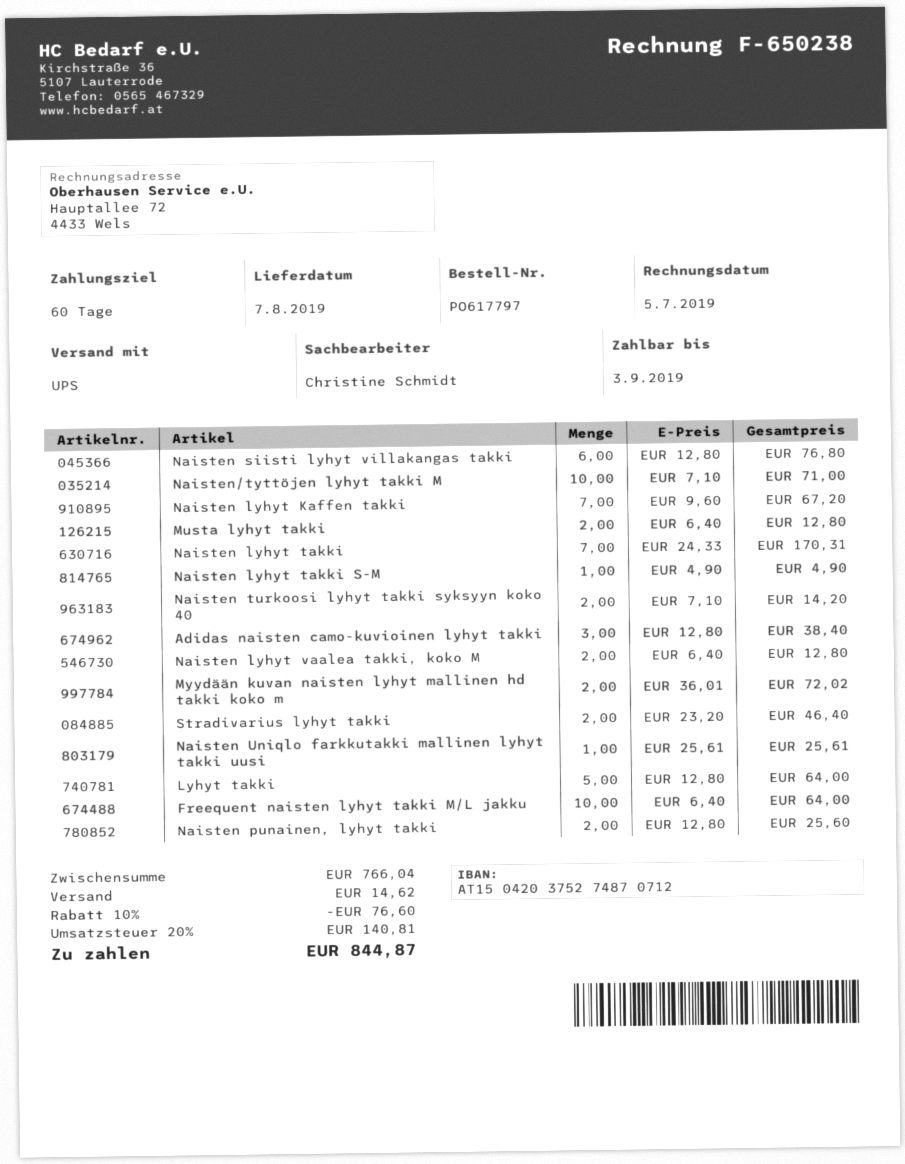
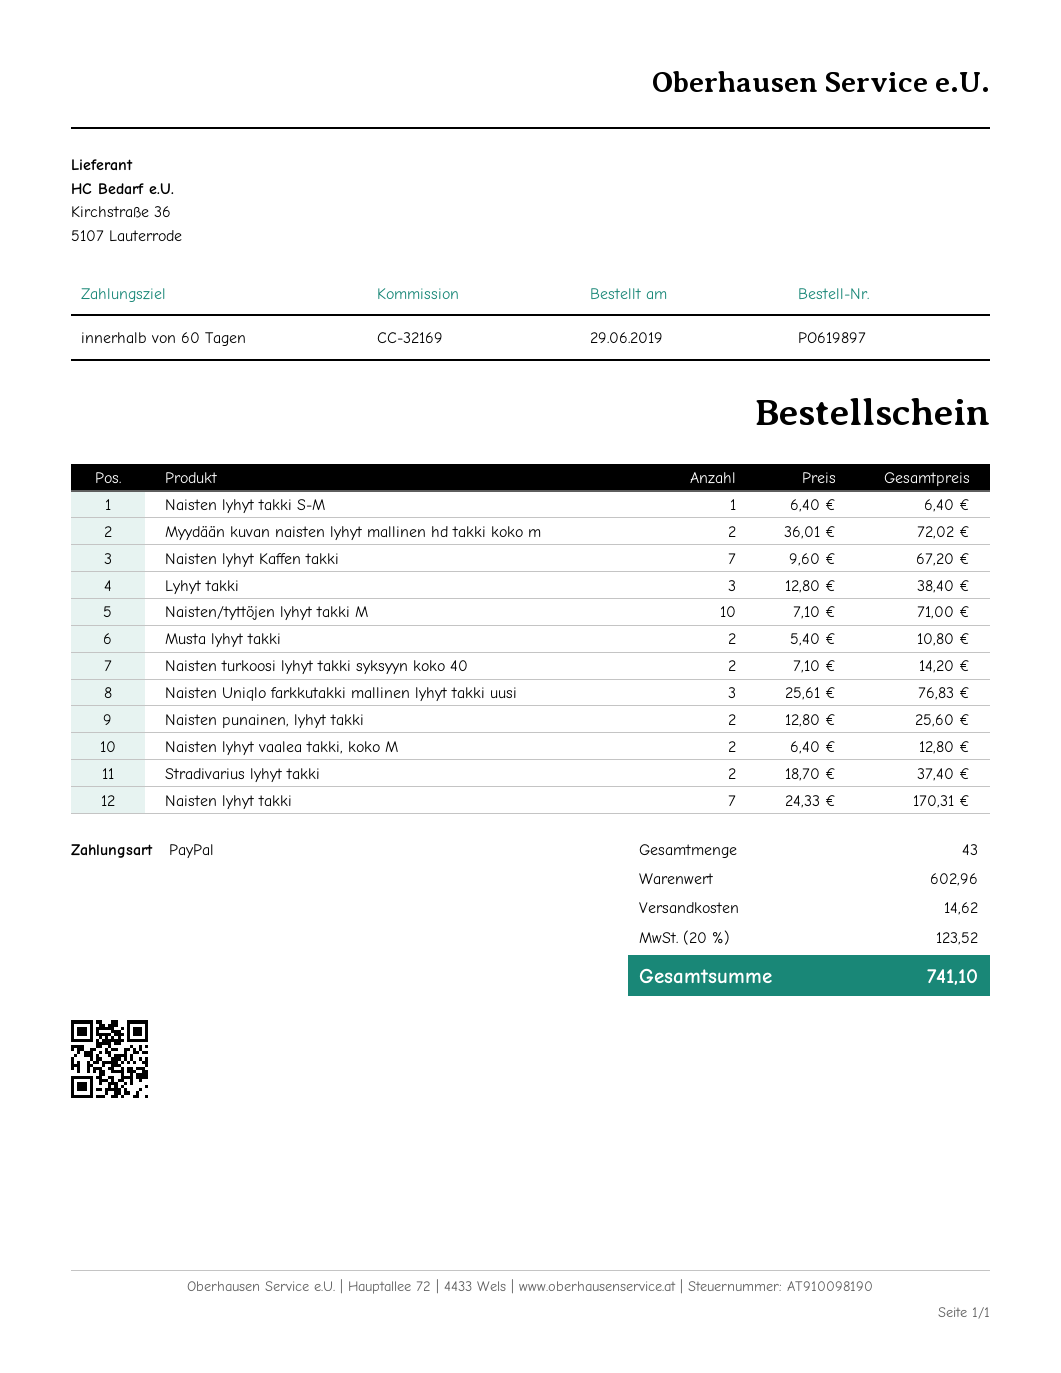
order number: PO617797 -> PO619897
Naisten siisti lyhyt villakangas takki: 6 x 12.80 = 76.80 -> none
Musta lyhyt takki: 2 x 6.40 = 12.80 -> 2 x 5.40 = 10.80
Naisten lyhyt takki S-M: 1 x 4.90 = 4.90 -> 1 x 6.40 = 6.40
Adidas naisten camo-kuvioinen lyhyt takki: 3 x 12.80 = 38.40 -> none
Stradivarius lyhyt takki: 2 x 23.20 = 46.40 -> 2 x 18.70 = 37.40
Naisten Uniqlo farkkutakki mallinen lyhyt takki uusi: 1 x 25.61 = 25.61 -> 3 x 25.61 = 76.83
Lyhyt takki: 5 x 12.80 = 64.00 -> 3 x 12.80 = 38.40
Freequent naisten lyhyt takki M/L jakku: 10 x 6.40 = 64.00 -> none
subtotal: 766.04 -> 602.96
discount: 10% = 76.60 -> none
tax: 20% = 140.81 -> 20% = 123.52
total: 844.87 -> 741.10

